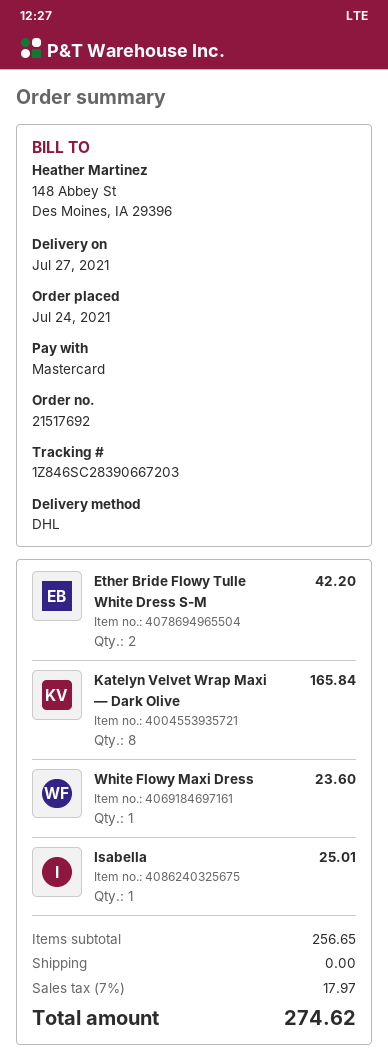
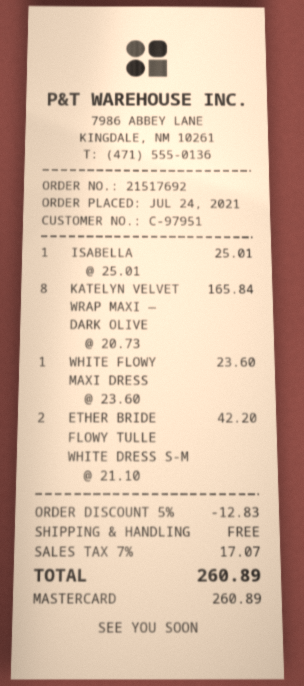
discount: none -> 5% = 12.83
tax: 7% = 17.97 -> 7% = 17.07
total: 274.62 -> 260.89

